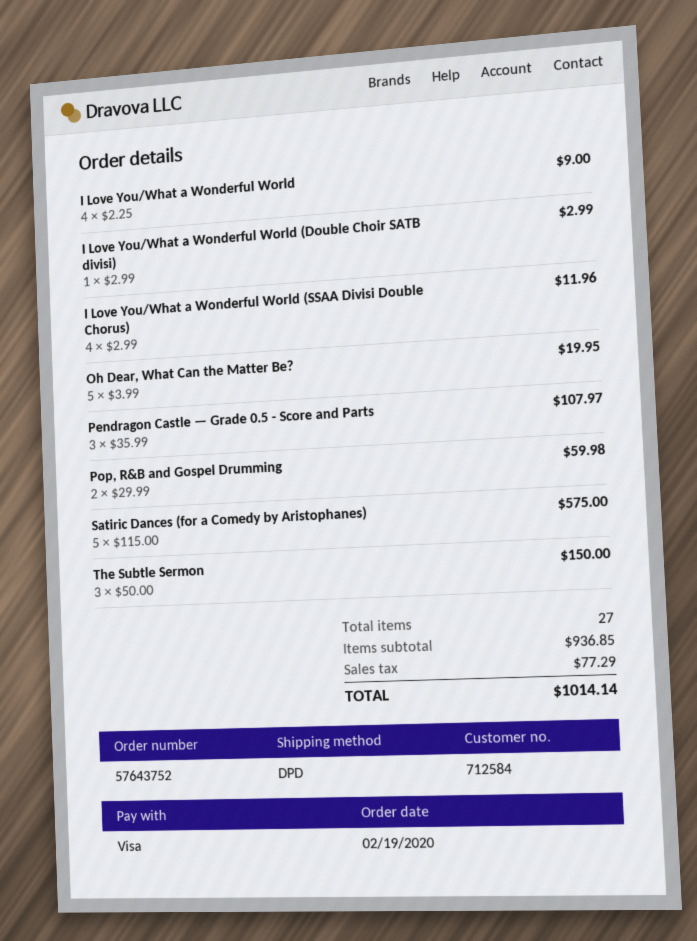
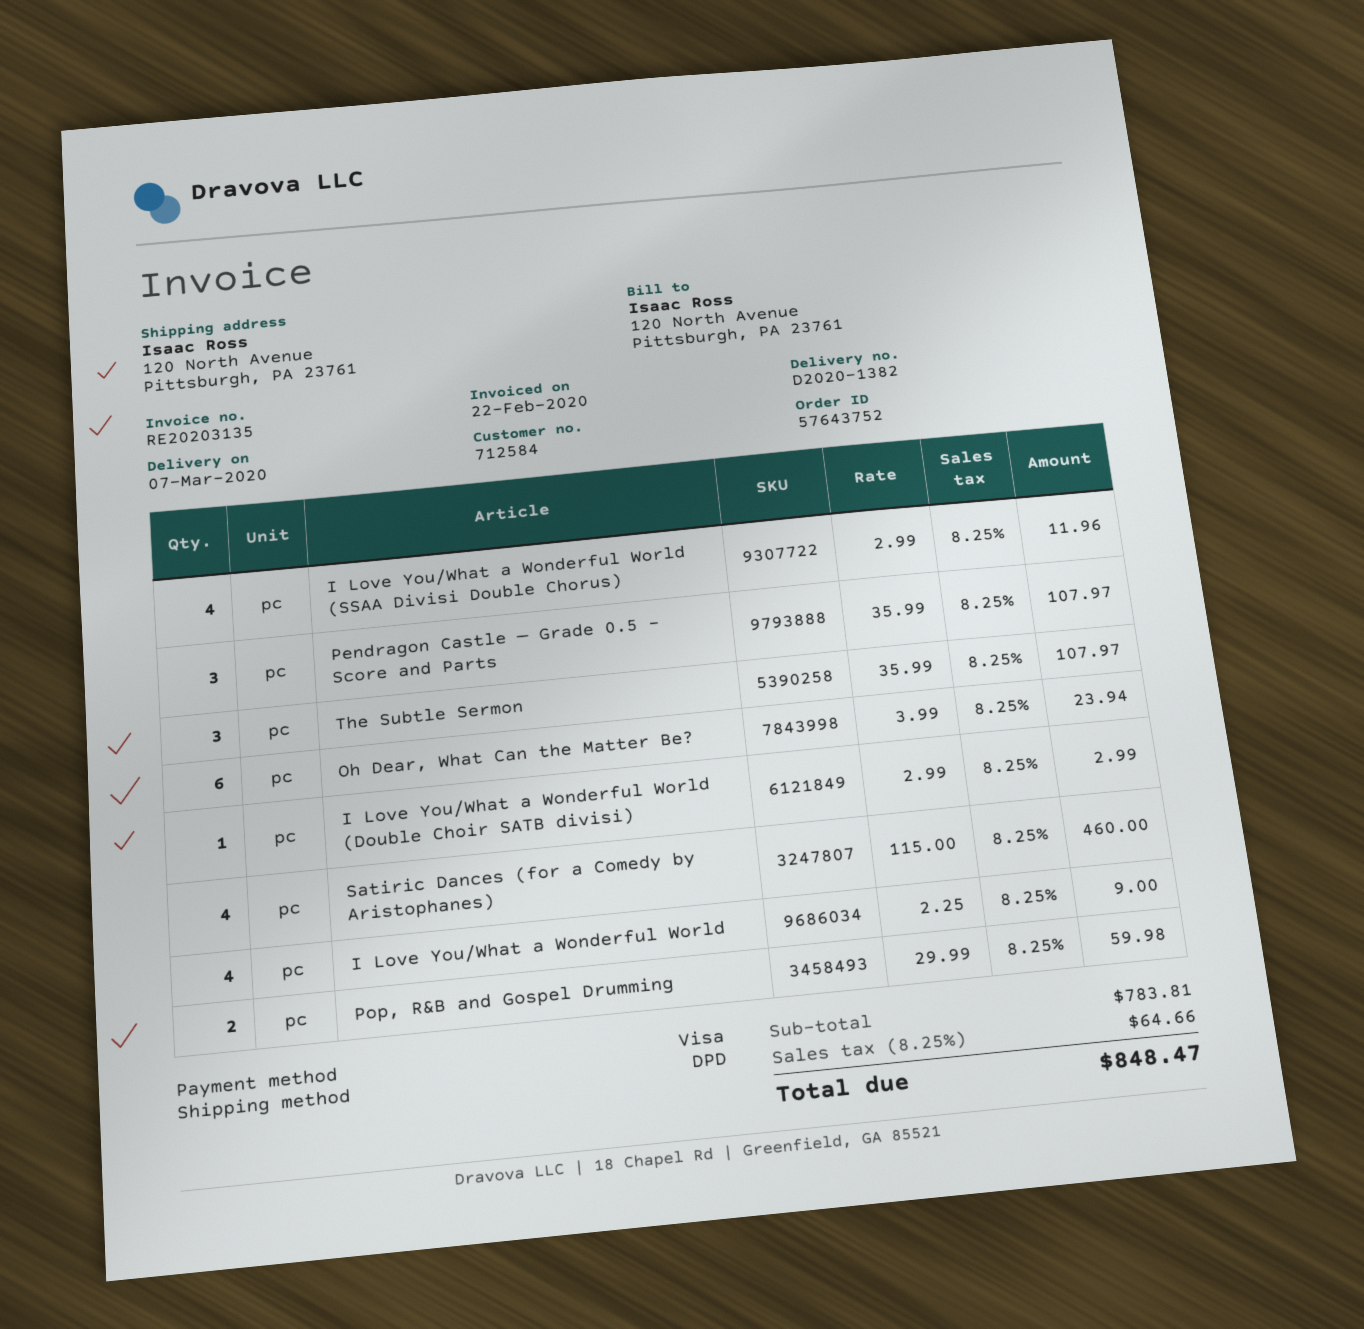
Oh Dear, What Can the Matter Be?: 5 x 3.99 = 19.95 -> 6 x 3.99 = 23.94
Satiric Dances (for a Comedy by Aristophanes): 5 x 115.00 = 575.00 -> 4 x 115.00 = 460.00
The Subtle Sermon: 3 x 50.00 = 150.00 -> 3 x 35.99 = 107.97
subtotal: 936.85 -> 783.81
tax: 77.29 -> 64.66
total: 1014.14 -> 848.47

